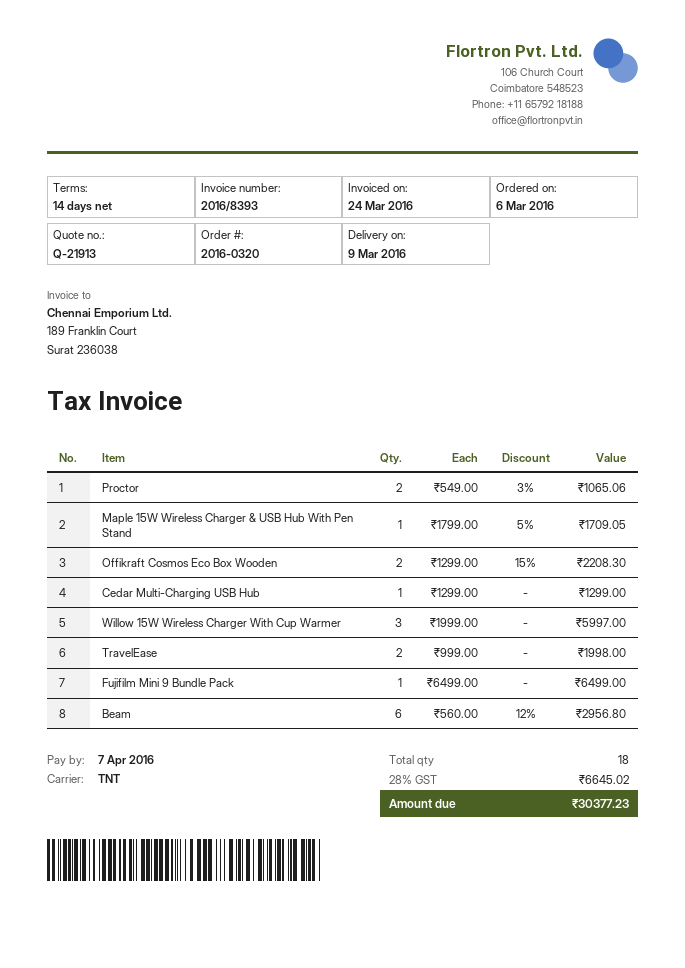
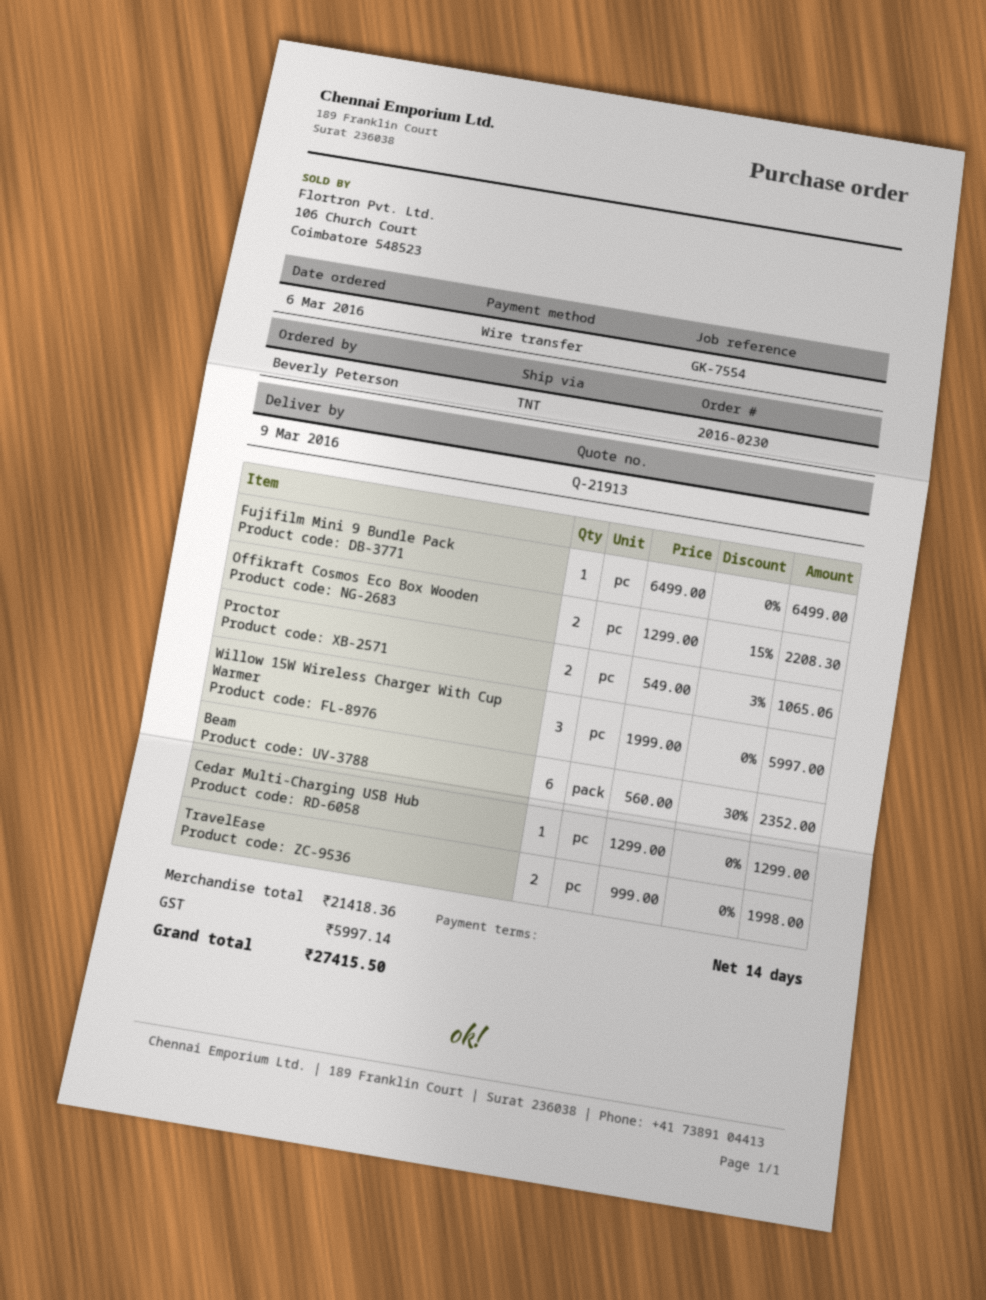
order number: 2016-0320 -> 2016-0230
Maple 15W Wireless Charger & USB Hub With Pen Stand: 1 x 1799.00 - 5% = 1709.05 -> none
Beam: 6 x 560.00 - 12% = 2956.80 -> 6 x 560.00 - 30% = 2352.00
tax: 6645.02 -> 5997.14
total: 30377.23 -> 27415.50

